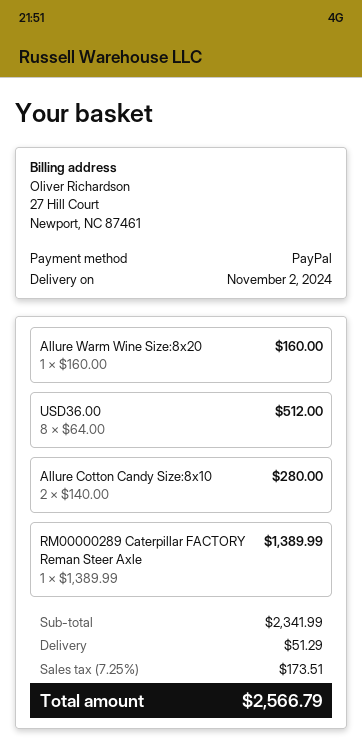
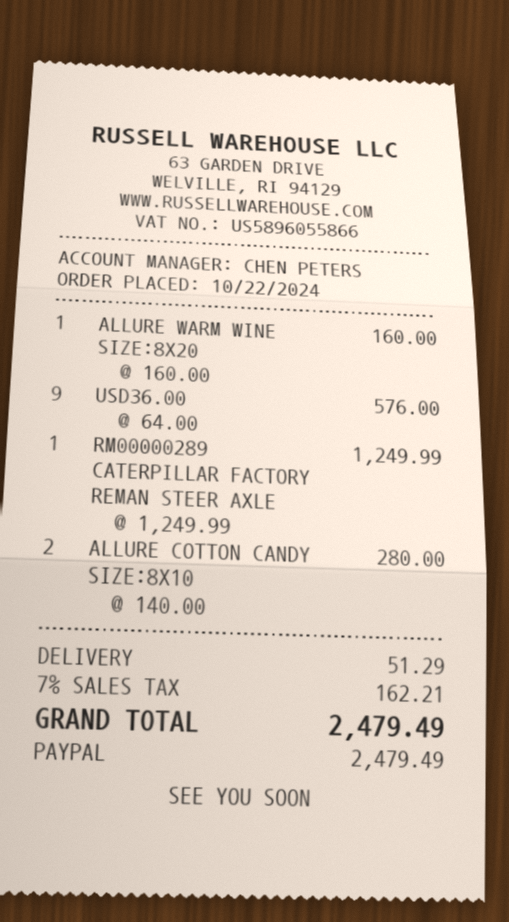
USD36.00: 8 x 64.00 = 512.00 -> 9 x 64.00 = 576.00
RM00000289 Caterpillar FACTORY Reman Steer Axle: 1 x 1389.99 = 1389.99 -> 1 x 1249.99 = 1249.99
tax: 7.25% = 173.51 -> 7% = 162.21
total: 2566.79 -> 2479.49

